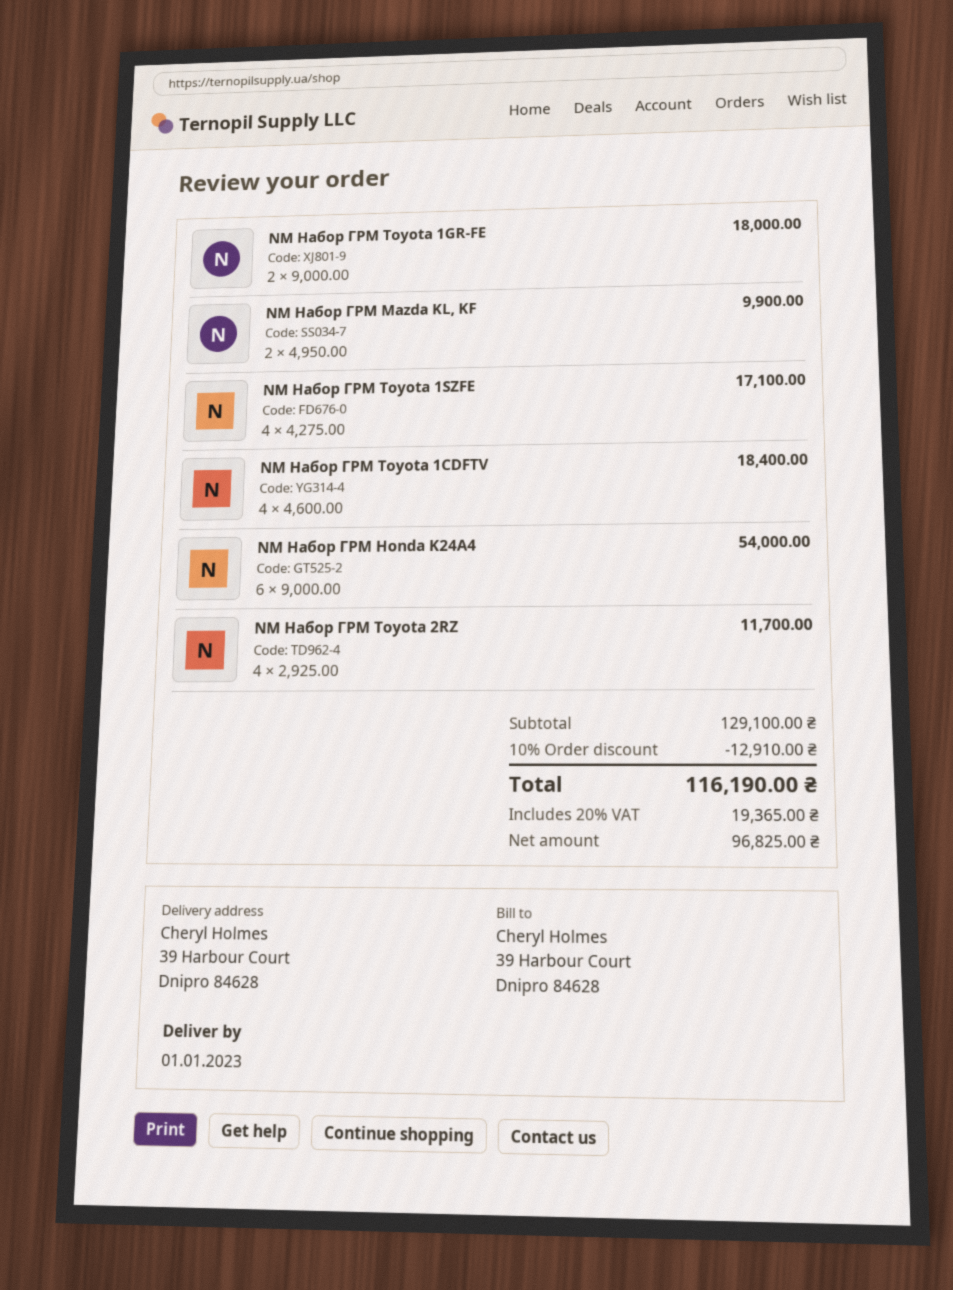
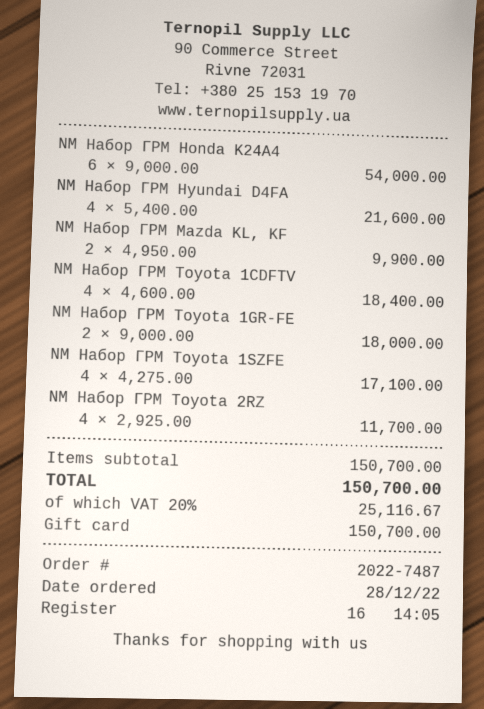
NM Набор ГРМ Hyundai D4FA: none -> 4 x 5400.00 = 21600.00
subtotal: 129100.00 -> 150700.00
discount: 10% = 12910.00 -> none
tax: 20% = 19365.00 -> 20% = 25116.67
total: 116190.00 -> 150700.00

